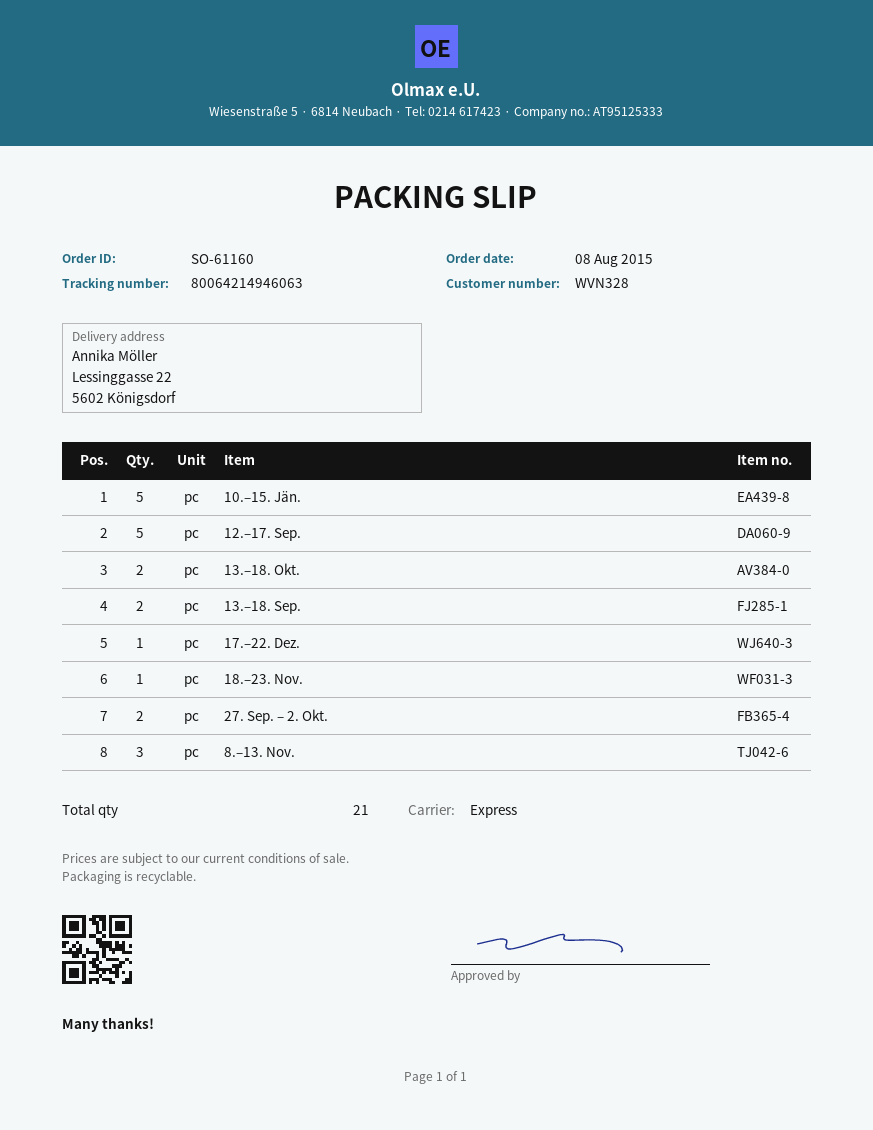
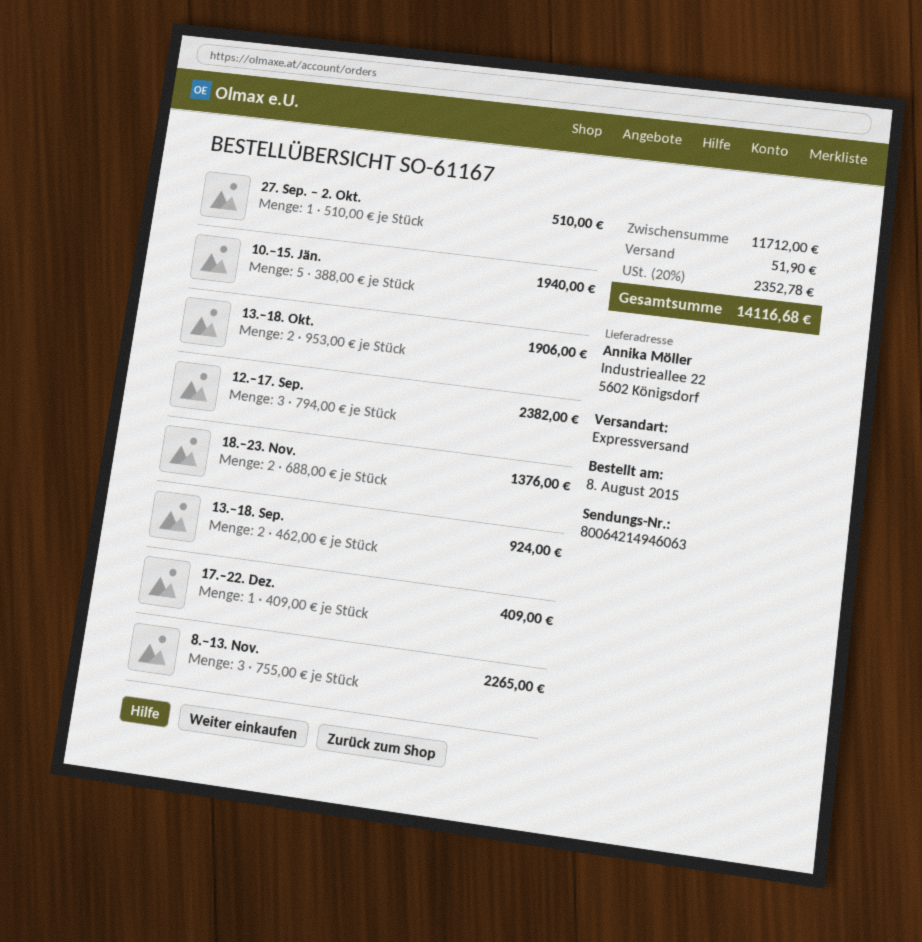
order number: SO-61160 -> SO-61167
ship to: Lessinggasse 22, 5602 Königsdorf -> Industrieallee 22, 5602 Königsdorf
12.–17. Sep.: 5 -> 3
18.–23. Nov.: 1 -> 2
27. Sep. – 2. Okt.: 2 -> 1

